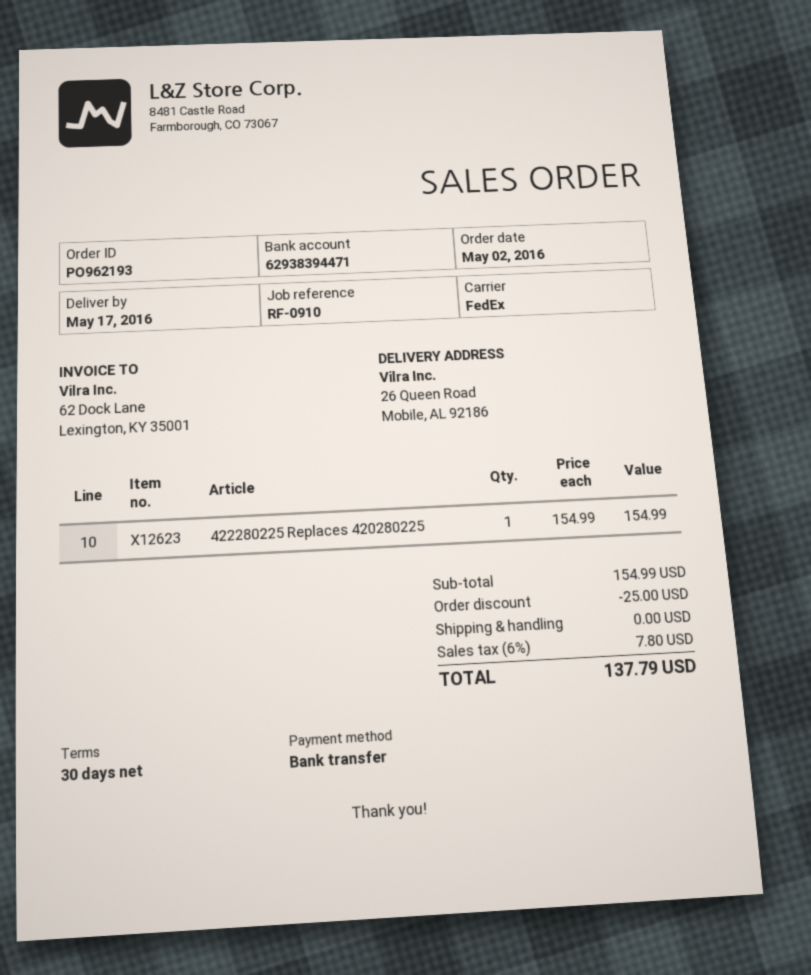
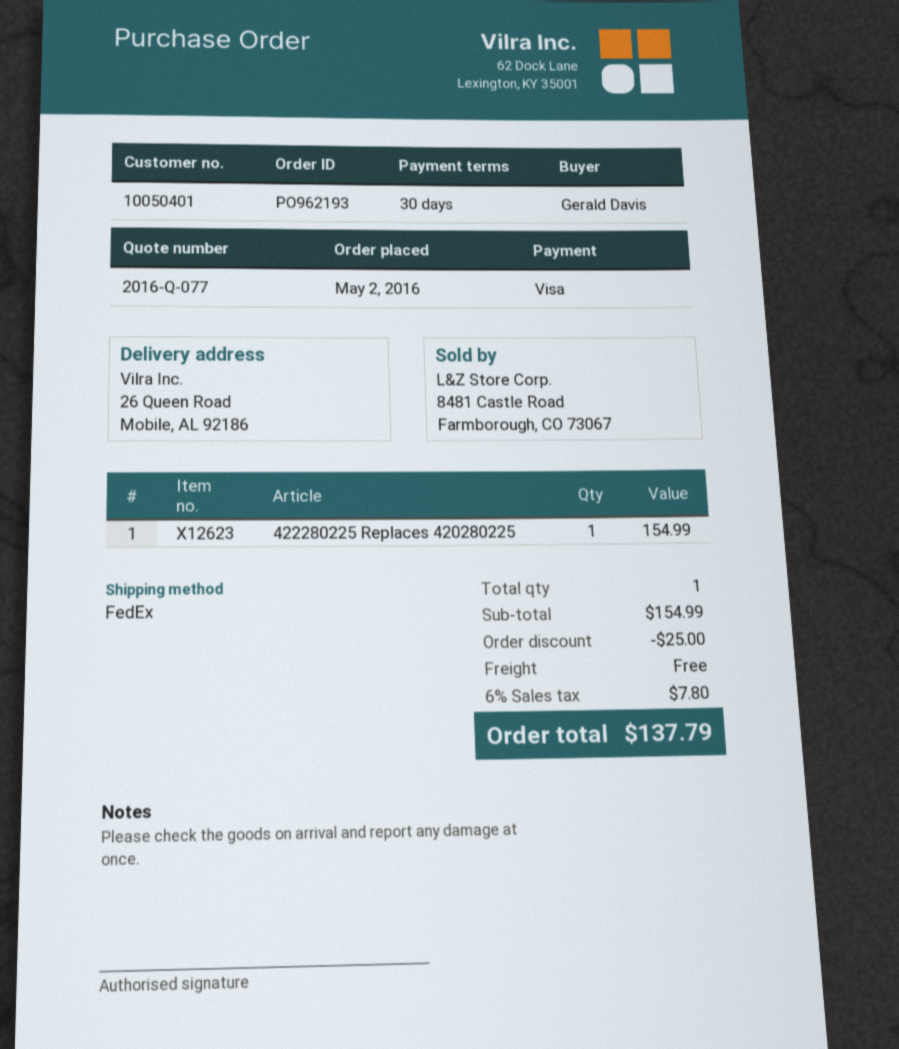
payment method: bank transfer -> Visa

